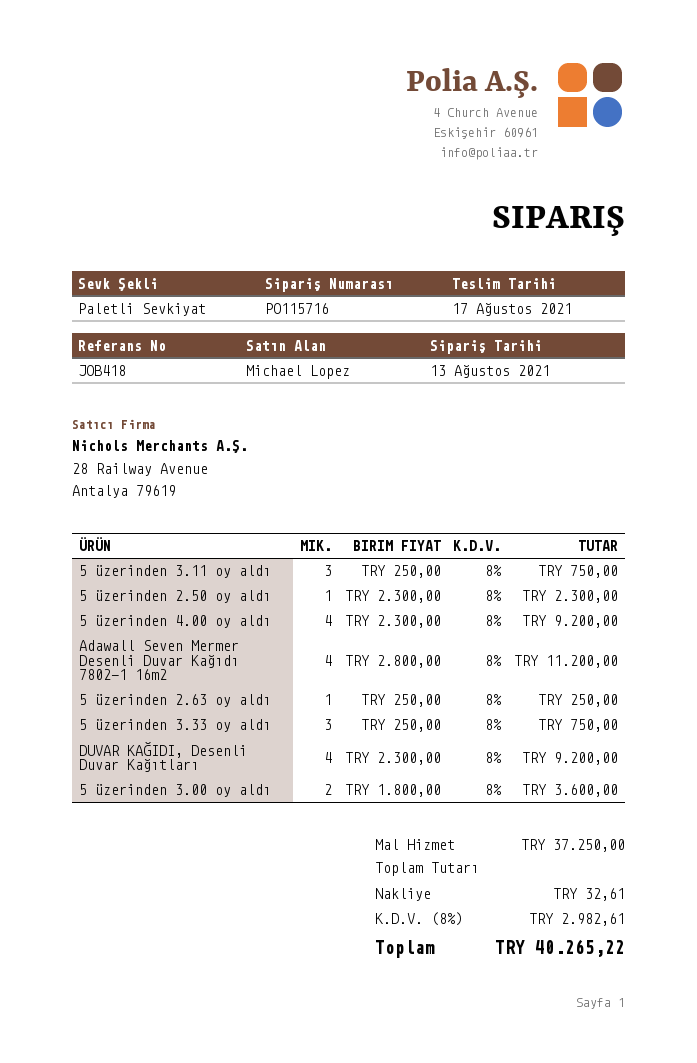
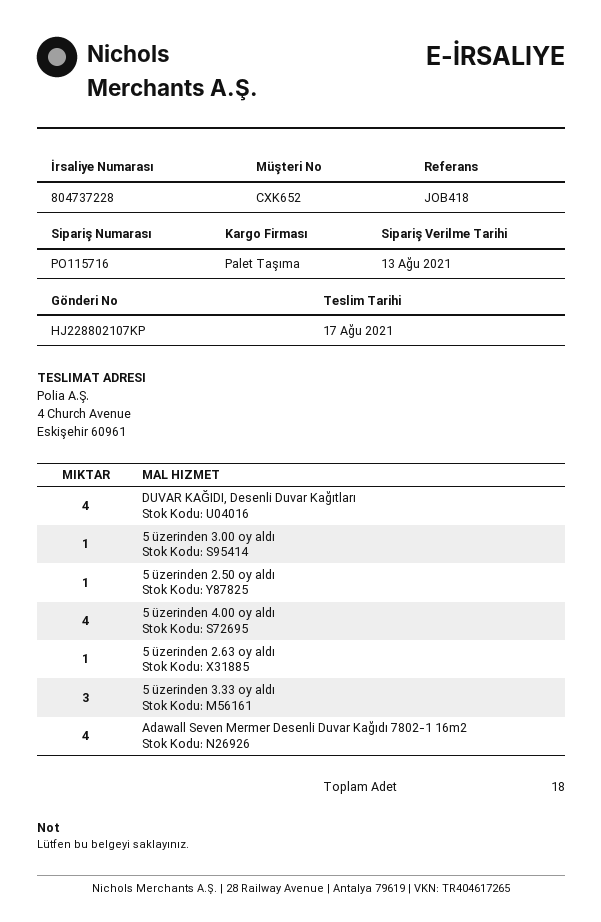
5 üzerinden 3.11 oy aldı: 3 -> none
5 üzerinden 3.00 oy aldı: 2 -> 1

